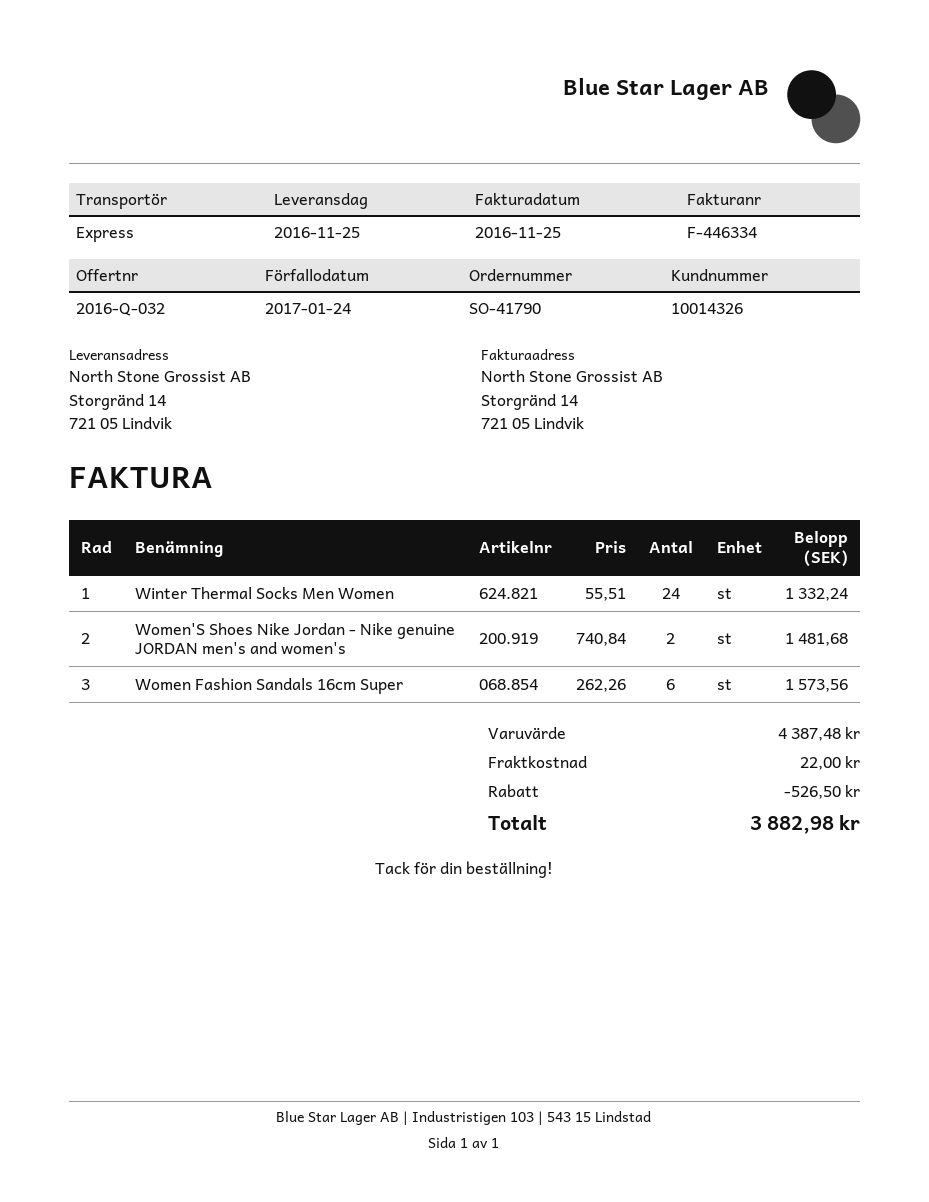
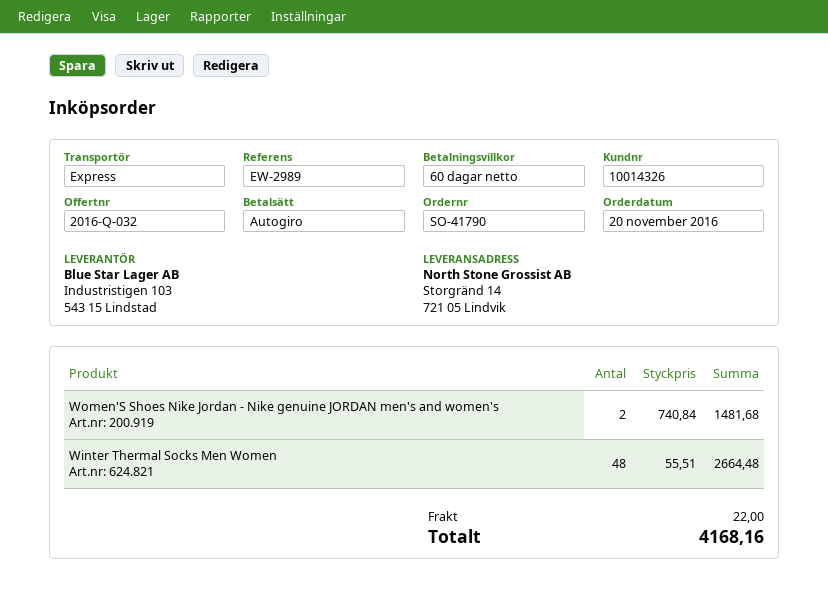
Winter Thermal Socks Men Women: 24 x 55.51 = 1332.24 -> 48 x 55.51 = 2664.48
Women Fashion Sandals 16cm Super: 6 x 262.26 = 1573.56 -> none
discount: 526.50 -> none
total: 3882.98 -> 4168.16

